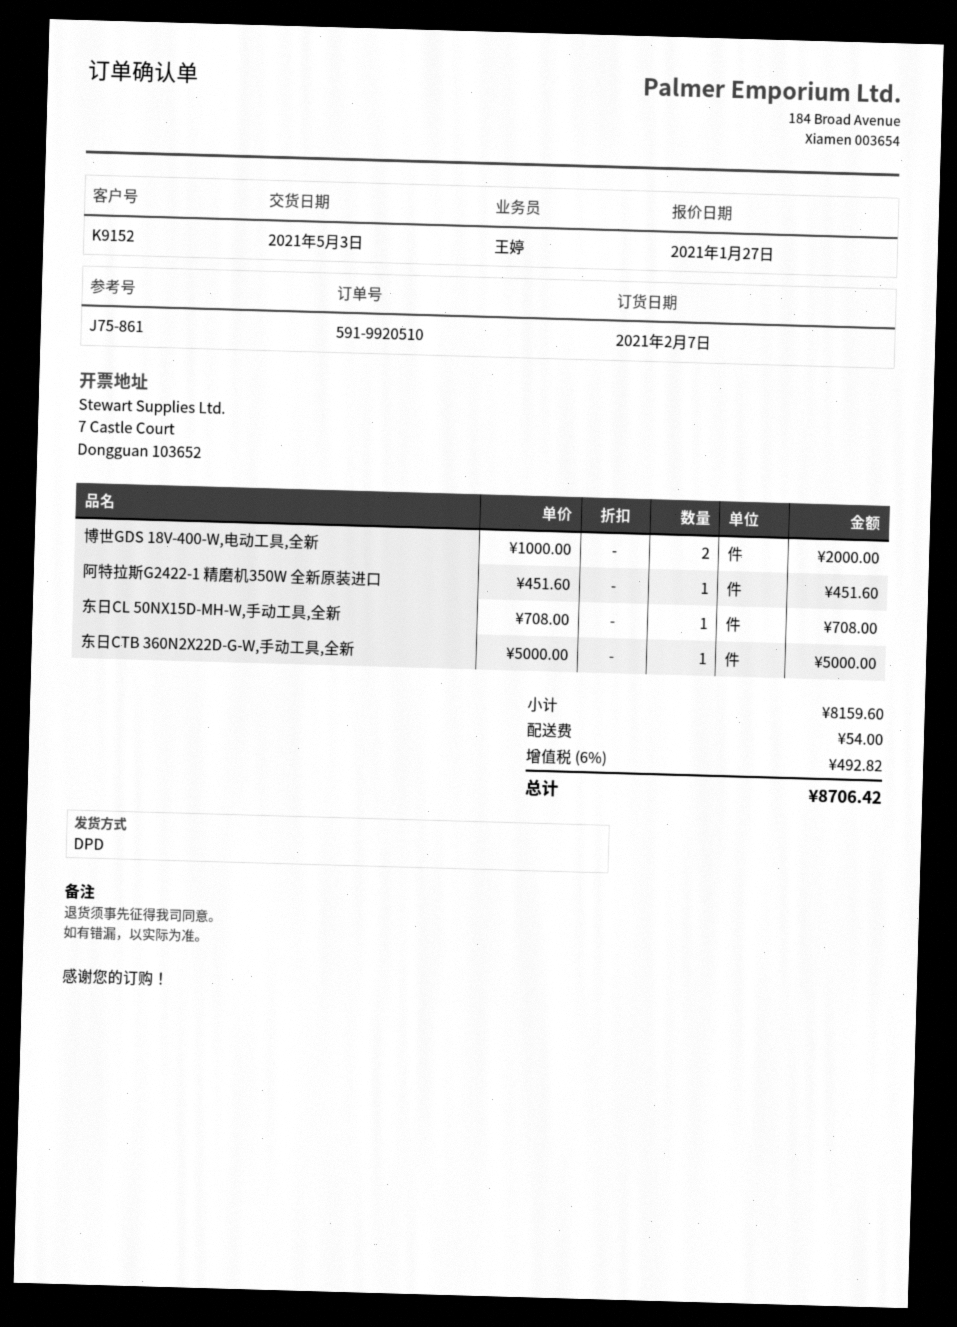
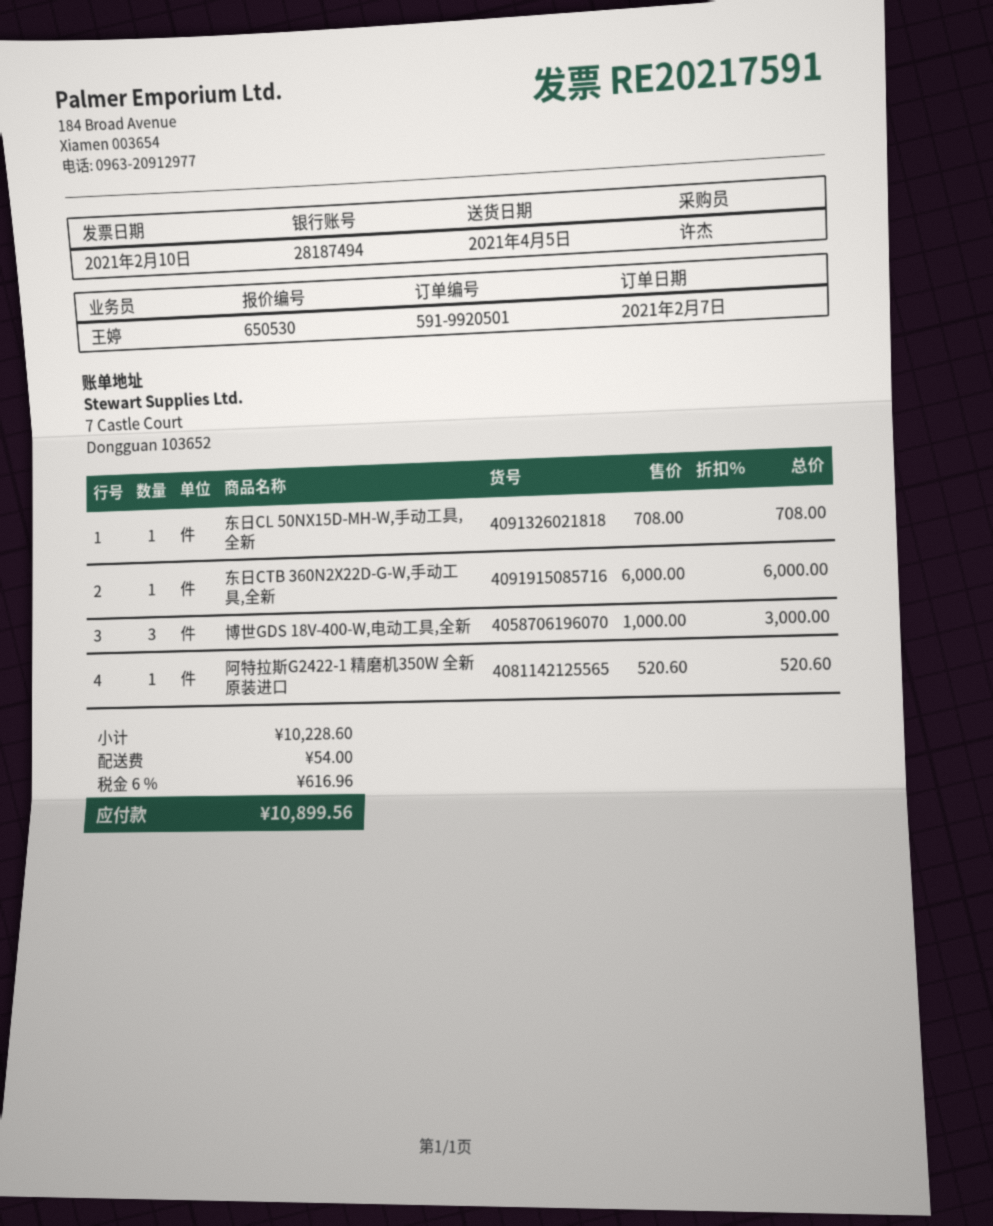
order number: 591-9920510 -> 591-9920501
delivery date: 2021-05-03 -> 2021-04-05
博世GDS 18V-400-W,电动工具,全新: 2 x 1000.00 = 2000.00 -> 3 x 1000.00 = 3000.00
阿特拉斯G2422-1 精磨机350W 全新原装进口: 1 x 451.60 = 451.60 -> 1 x 520.60 = 520.60
东日CTB 360N2X22D-G-W,手动工具,全新: 1 x 5000.00 = 5000.00 -> 1 x 6000.00 = 6000.00
subtotal: 8159.60 -> 10228.60
tax: 6% = 492.82 -> 6% = 616.96
total: 8706.42 -> 10899.56

